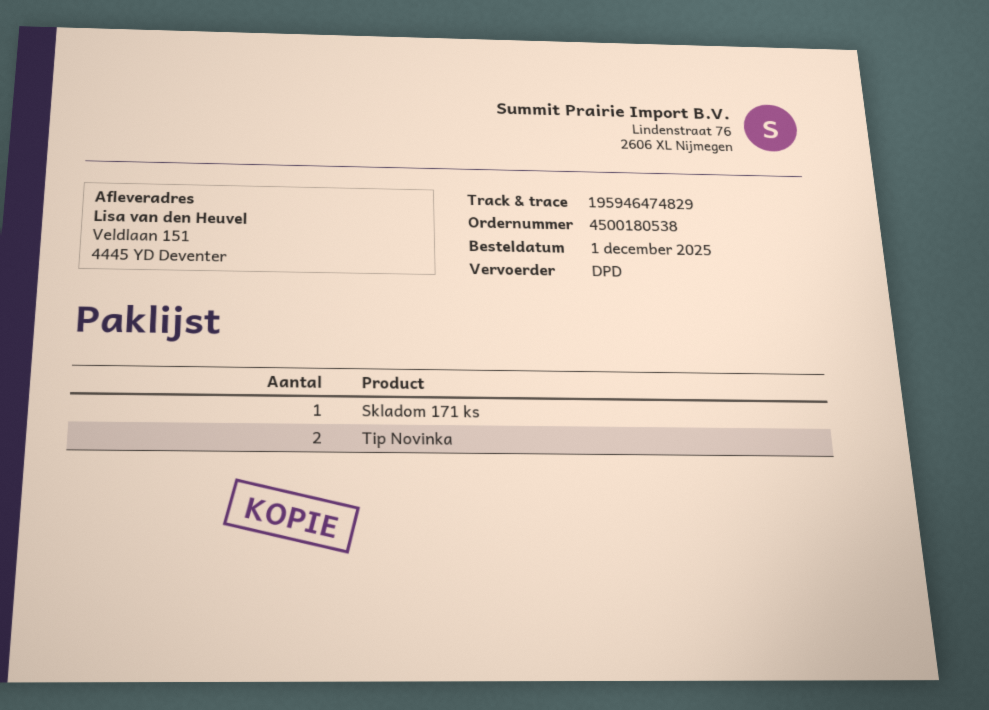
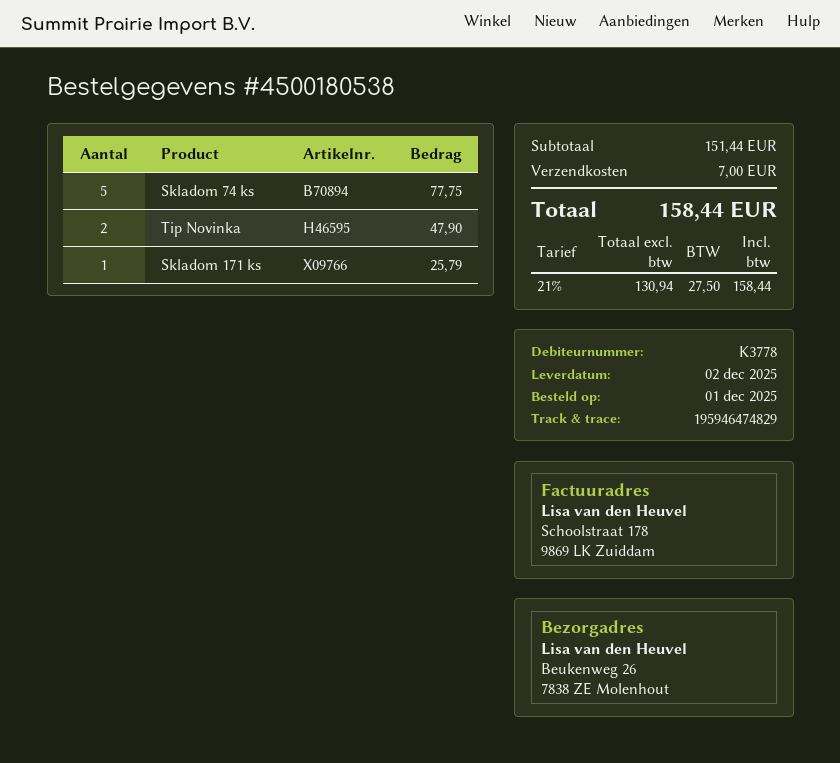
ship to: Veldlaan 151, 4445 YD Deventer -> Beukenweg 26, 7838 ZE Molenhout
Skladom 74 ks: none -> 5

